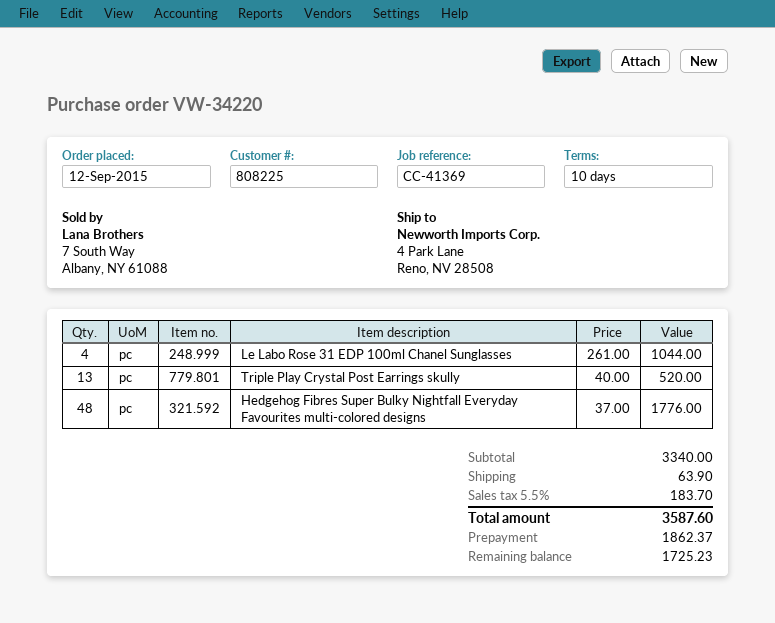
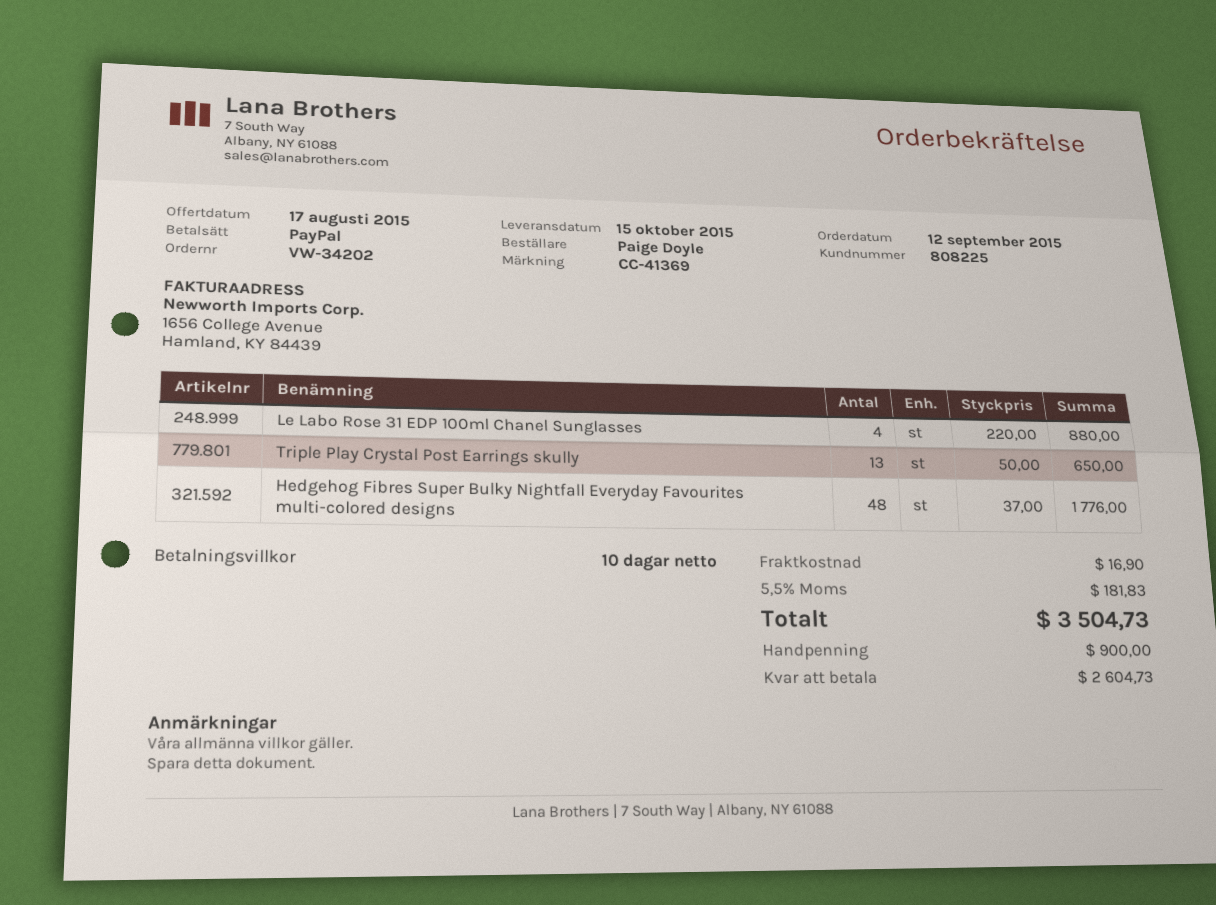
order number: VW-34220 -> VW-34202
Le Labo Rose 31 EDP 100ml Chanel Sunglasses: 4 x 261.00 = 1044.00 -> 4 x 220.00 = 880.00
Triple Play Crystal Post Earrings skully: 13 x 40.00 = 520.00 -> 13 x 50.00 = 650.00
shipping: 63.90 -> 16.90
tax: 5.5% = 183.70 -> 5.5% = 181.83
total: 3587.60 -> 3504.73
deposit: 1862.37 -> 900.00
balance: 1725.23 -> 2604.73

